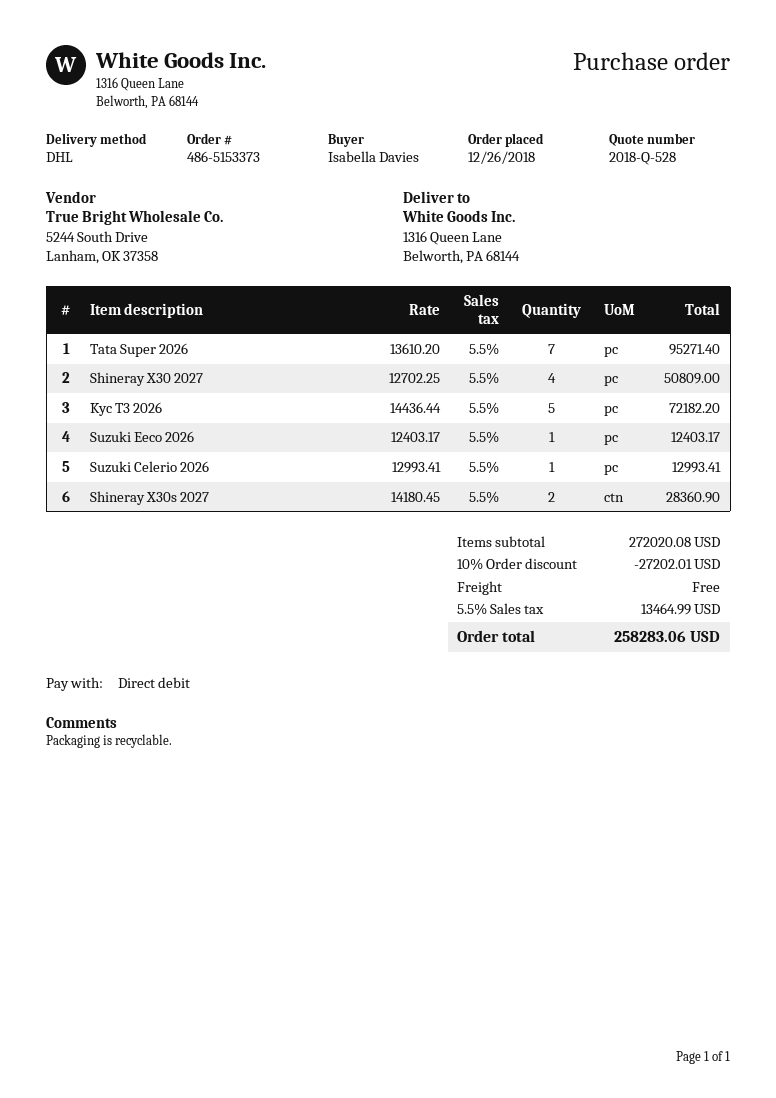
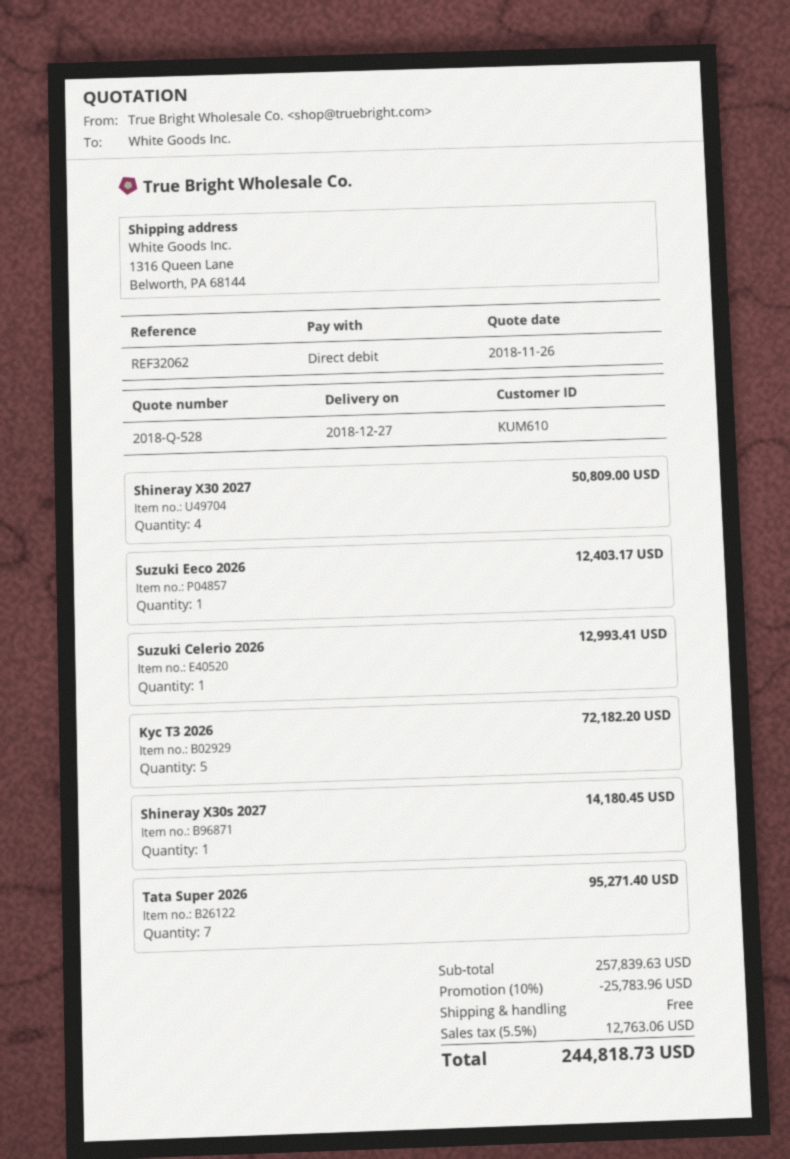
Shineray X30s 2027: 2 for 28360.90 -> 1 for 14180.45
subtotal: 272020.08 -> 257839.63
discount: 10% = 27202.01 -> 10% = 25783.96
tax: 5.5% = 13464.99 -> 5.5% = 12763.06
total: 258283.06 -> 244818.73

